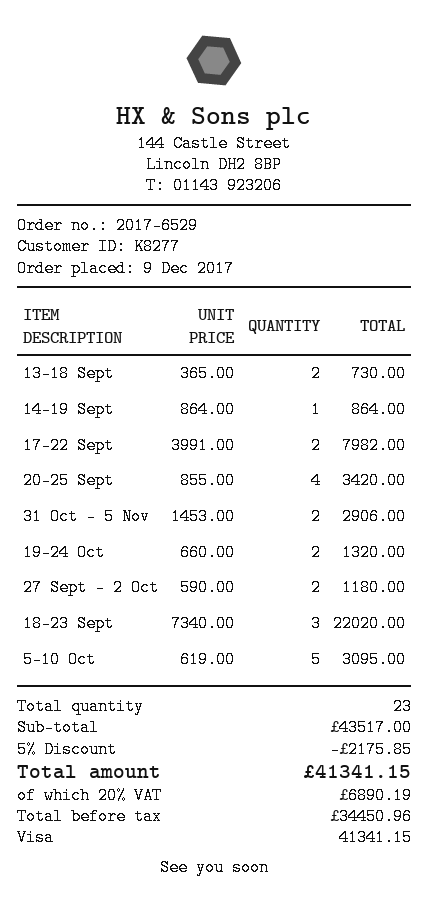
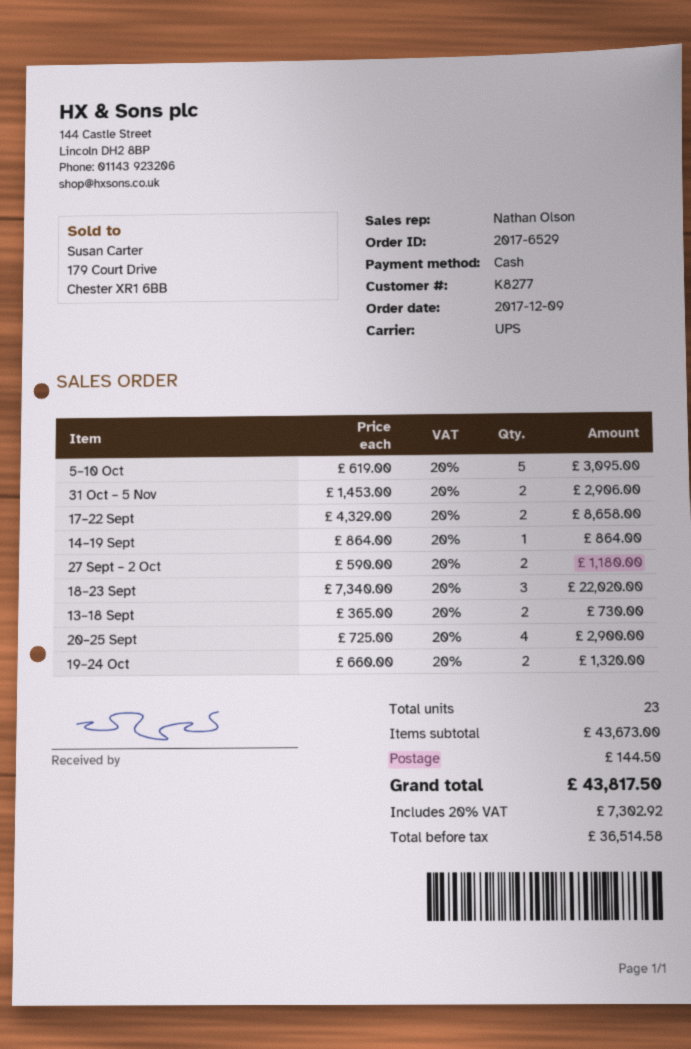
payment method: Visa -> cash
17–22 Sept: 2 x 3991.00 = 7982.00 -> 2 x 4329.00 = 8658.00
20–25 Sept: 4 x 855.00 = 3420.00 -> 4 x 725.00 = 2900.00
subtotal: 43517.00 -> 43673.00
discount: 5% = 2175.85 -> none
shipping: none -> 144.50
net: 34450.96 -> 36514.58
tax: 20% = 6890.19 -> 20% = 7302.92
total: 41341.15 -> 43817.50

